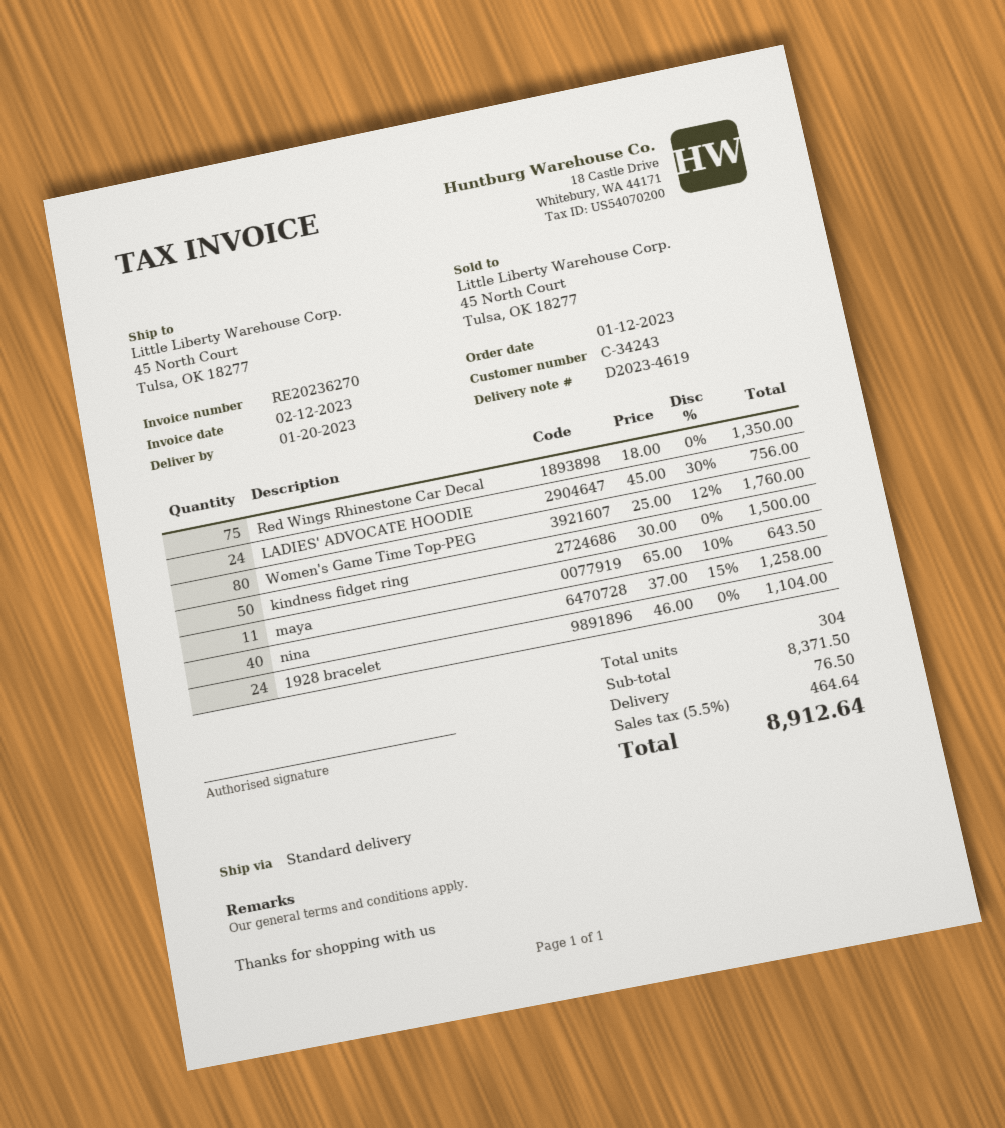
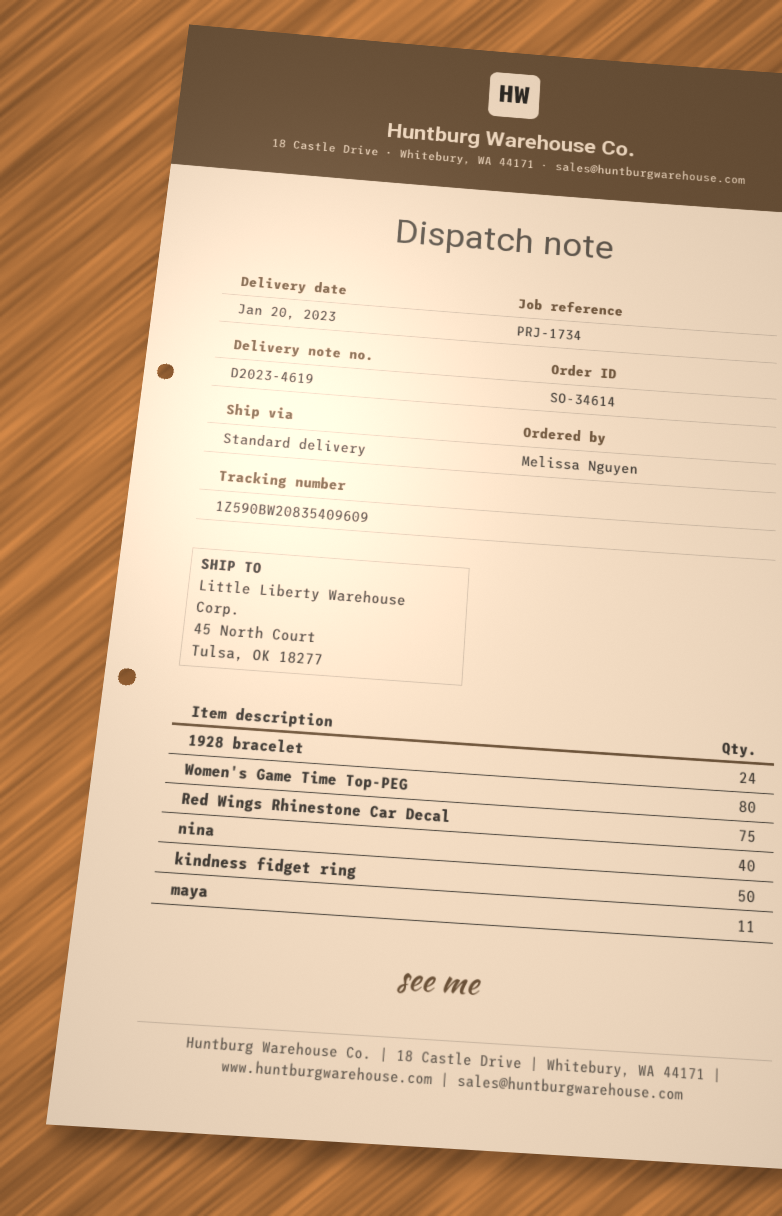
LADIES' ADVOCATE HOODIE: 24 -> none

